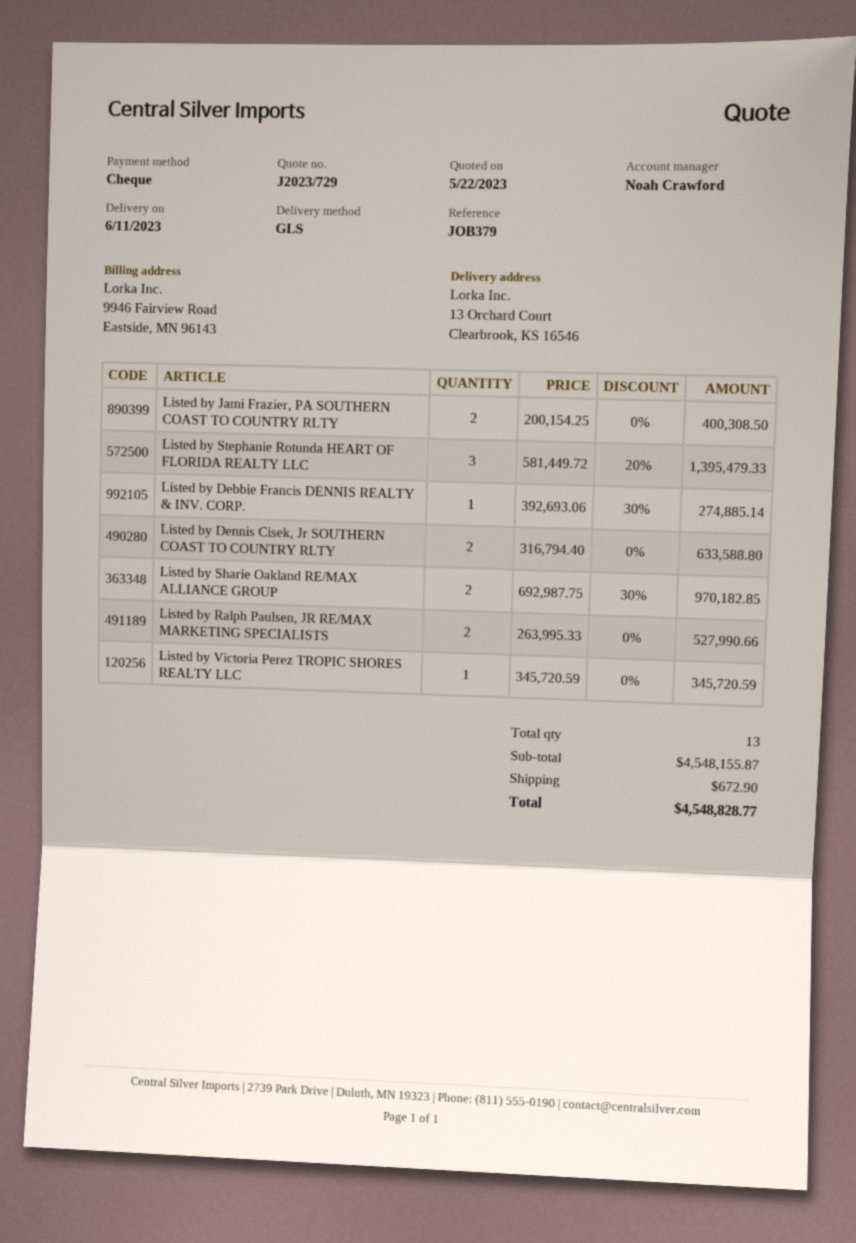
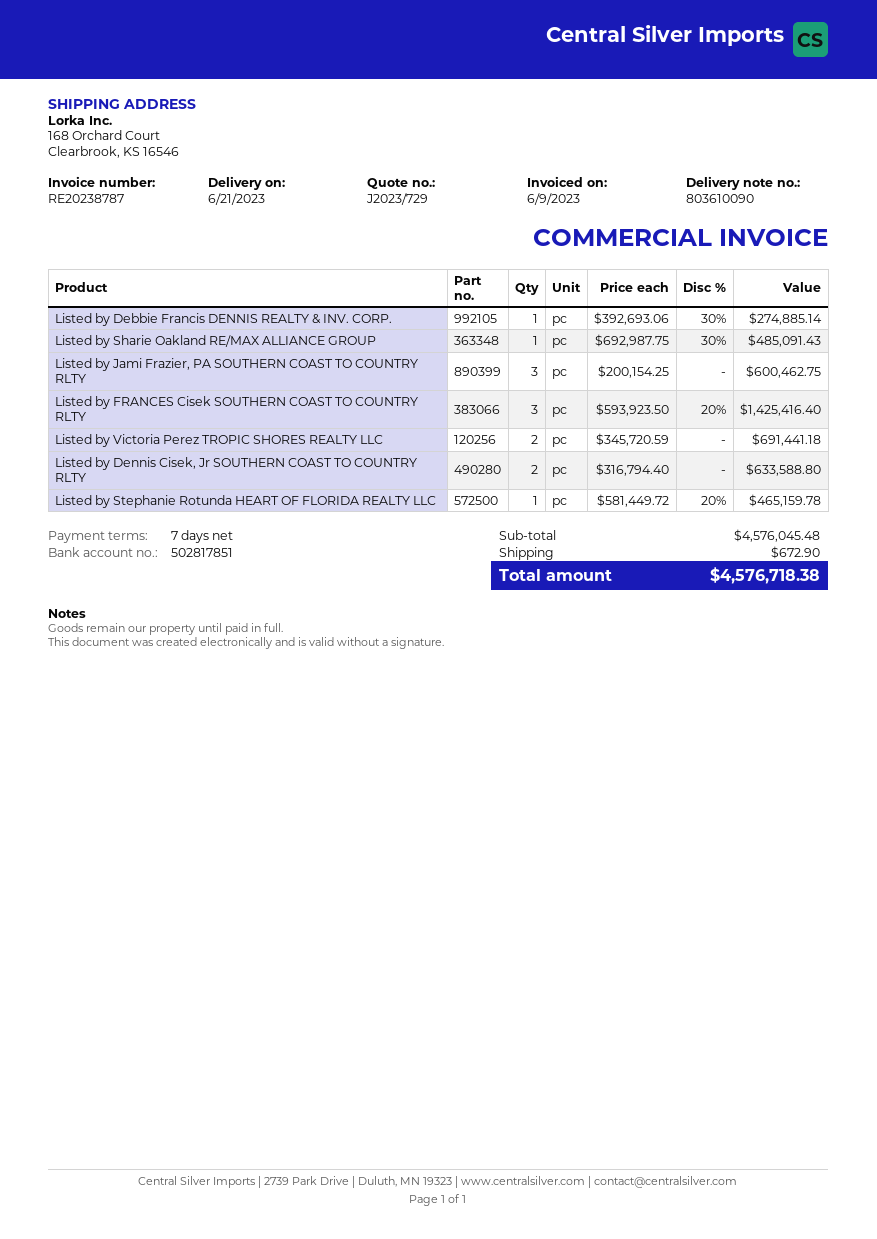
delivery date: 2023-06-11 -> 2023-06-21
ship to: 13 Orchard Court, Clearbrook, KS 16546 -> 168 Orchard Court, Clearbrook, KS 16546
Listed by Jami Frazier, PA SOUTHERN COAST TO COUNTRY RLTY: 2 x 200154.25 = 400308.50 -> 3 x 200154.25 = 600462.75
Listed by Stephanie Rotunda HEART OF FLORIDA REALTY LLC: 3 x 581449.72 - 20% = 1395479.33 -> 1 x 581449.72 - 20% = 465159.78
Listed by Sharie Oakland RE/MAX ALLIANCE GROUP: 2 x 692987.75 - 30% = 970182.85 -> 1 x 692987.75 - 30% = 485091.43
Listed by Ralph Paulsen, JR RE/MAX MARKETING SPECIALISTS: 2 x 263995.33 = 527990.66 -> none
Listed by Victoria Perez TROPIC SHORES REALTY LLC: 1 x 345720.59 = 345720.59 -> 2 x 345720.59 = 691441.18
Listed by FRANCES Cisek SOUTHERN COAST TO COUNTRY RLTY: none -> 3 x 593923.50 - 20% = 1425416.40
subtotal: 4548155.87 -> 4576045.48
total: 4548828.77 -> 4576718.38

